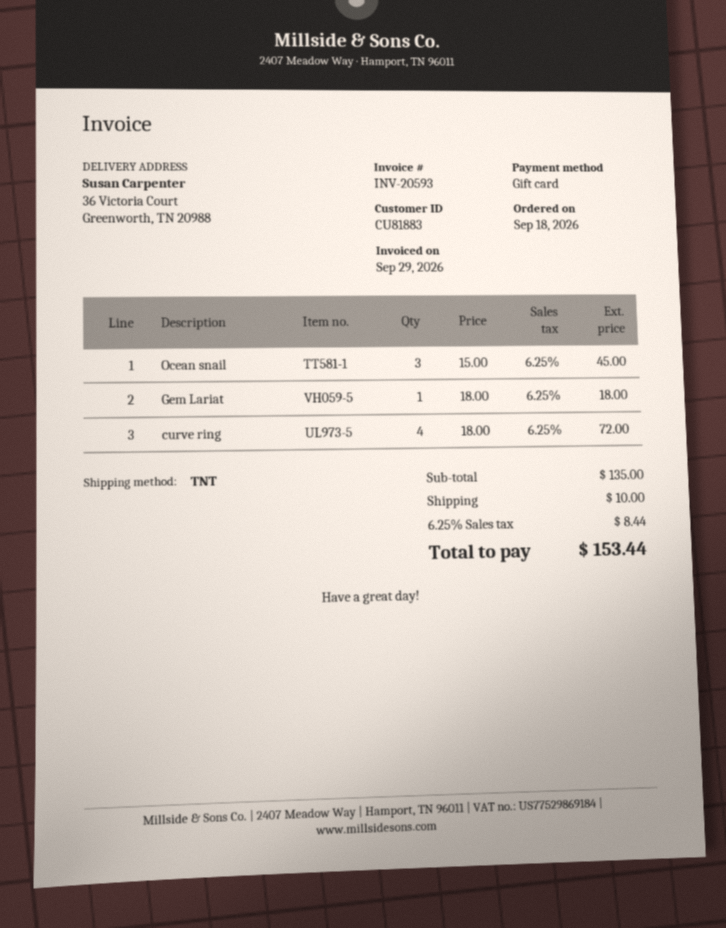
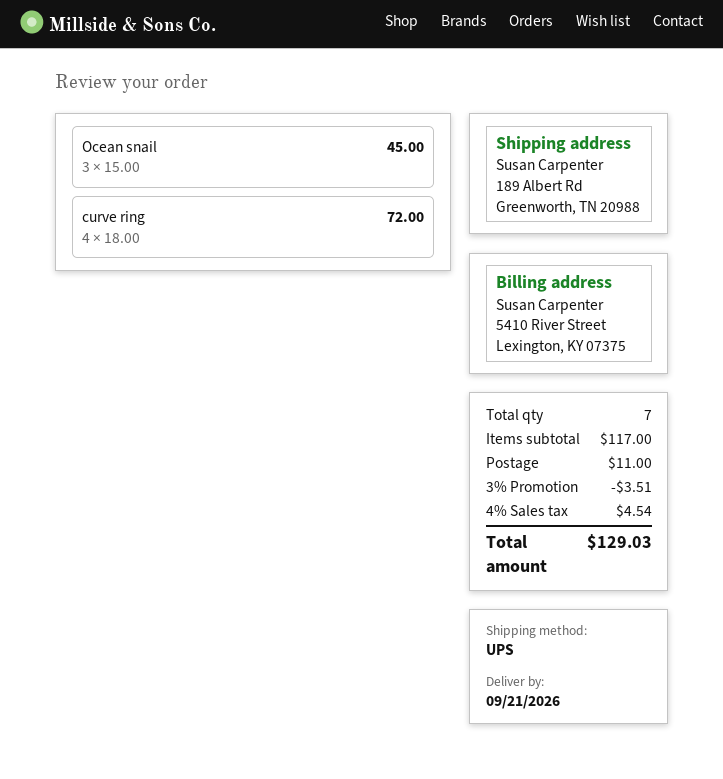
shipping method: TNT -> UPS
ship to: 36 Victoria Court, Greenworth, TN 20988 -> 189 Albert Rd, Greenworth, TN 20988
Gem Lariat: 1 x 18.00 = 18.00 -> none
subtotal: 135.00 -> 117.00
discount: none -> 3% = 3.51
shipping: 10.00 -> 11.00
tax: 6.25% = 8.44 -> 4% = 4.54
total: 153.44 -> 129.03

